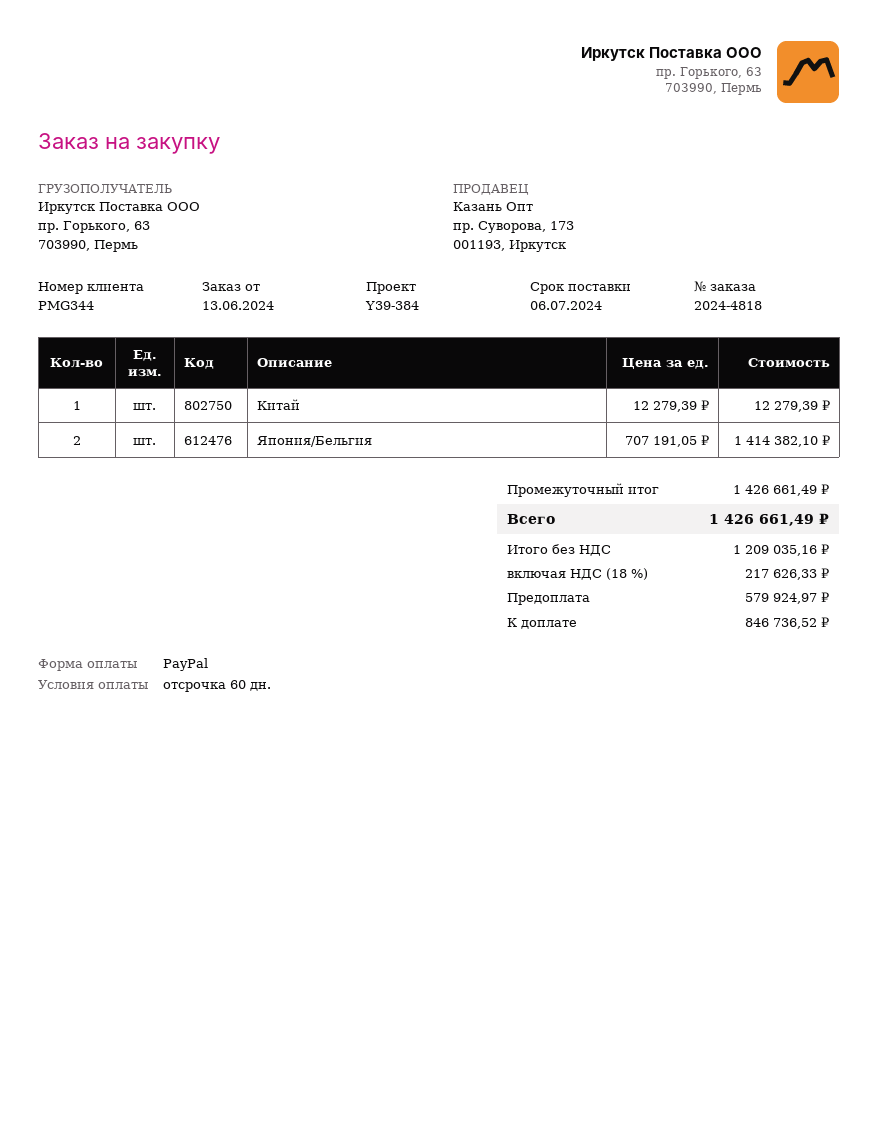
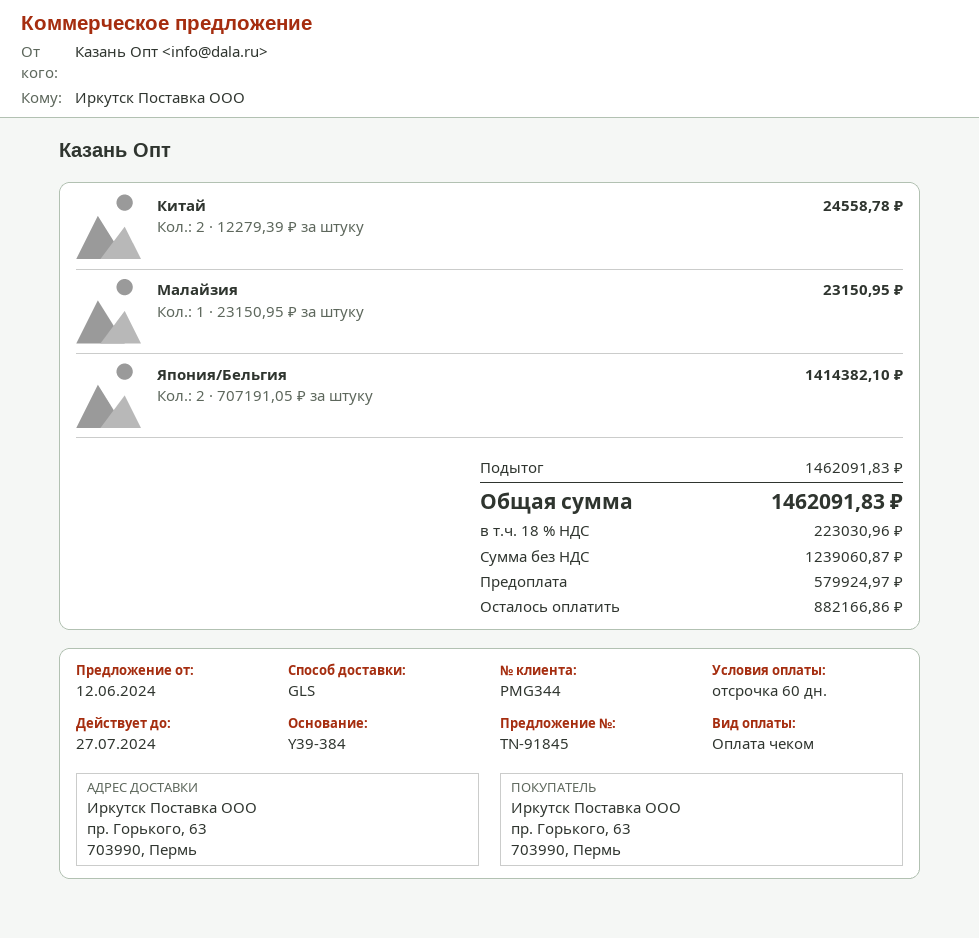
payment method: PayPal -> cheque
Китай: 1 x 12279.39 = 12279.39 -> 2 x 12279.39 = 24558.78
Малайзия: none -> 1 x 23150.95 = 23150.95
subtotal: 1426661.49 -> 1462091.83
net: 1209035.16 -> 1239060.87
tax: 18% = 217626.33 -> 18% = 223030.96
total: 1426661.49 -> 1462091.83
balance: 846736.52 -> 882166.86

